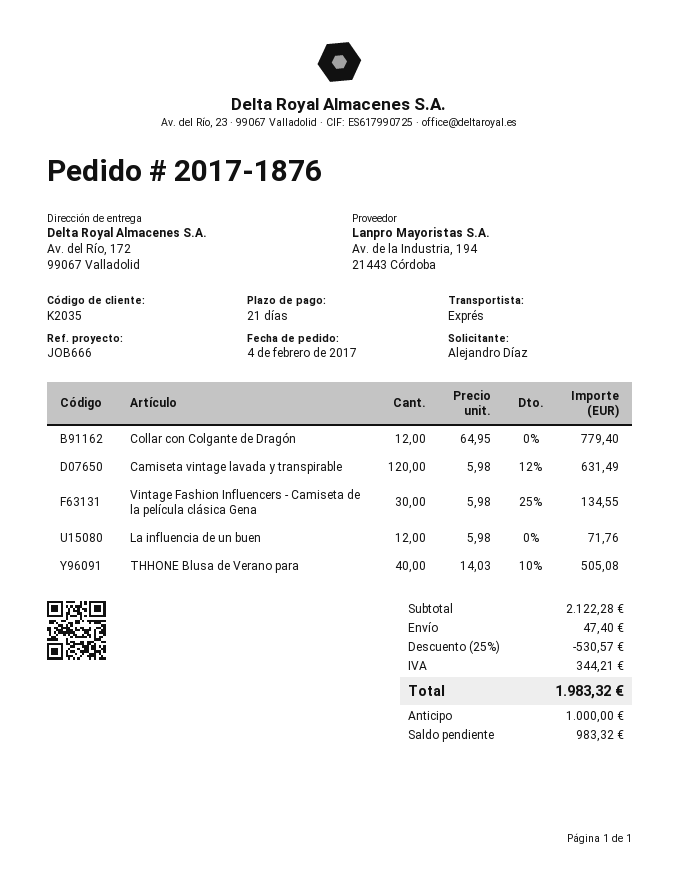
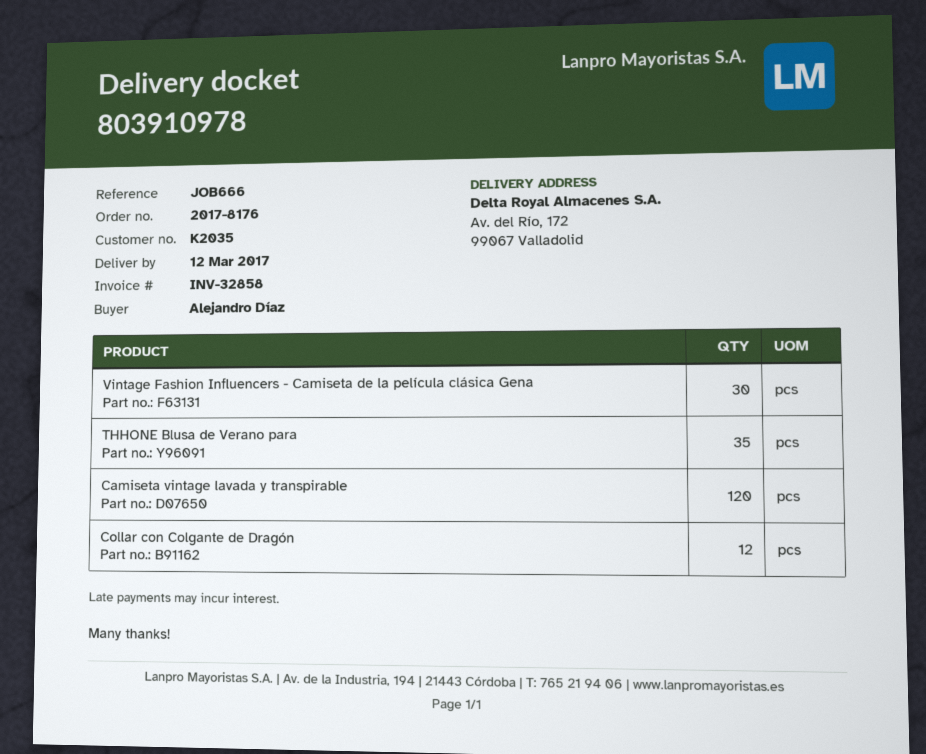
order number: 2017-1876 -> 2017-8176
La influencia de un buen: 12 -> none
THHONE Blusa de Verano para: 40 -> 35

